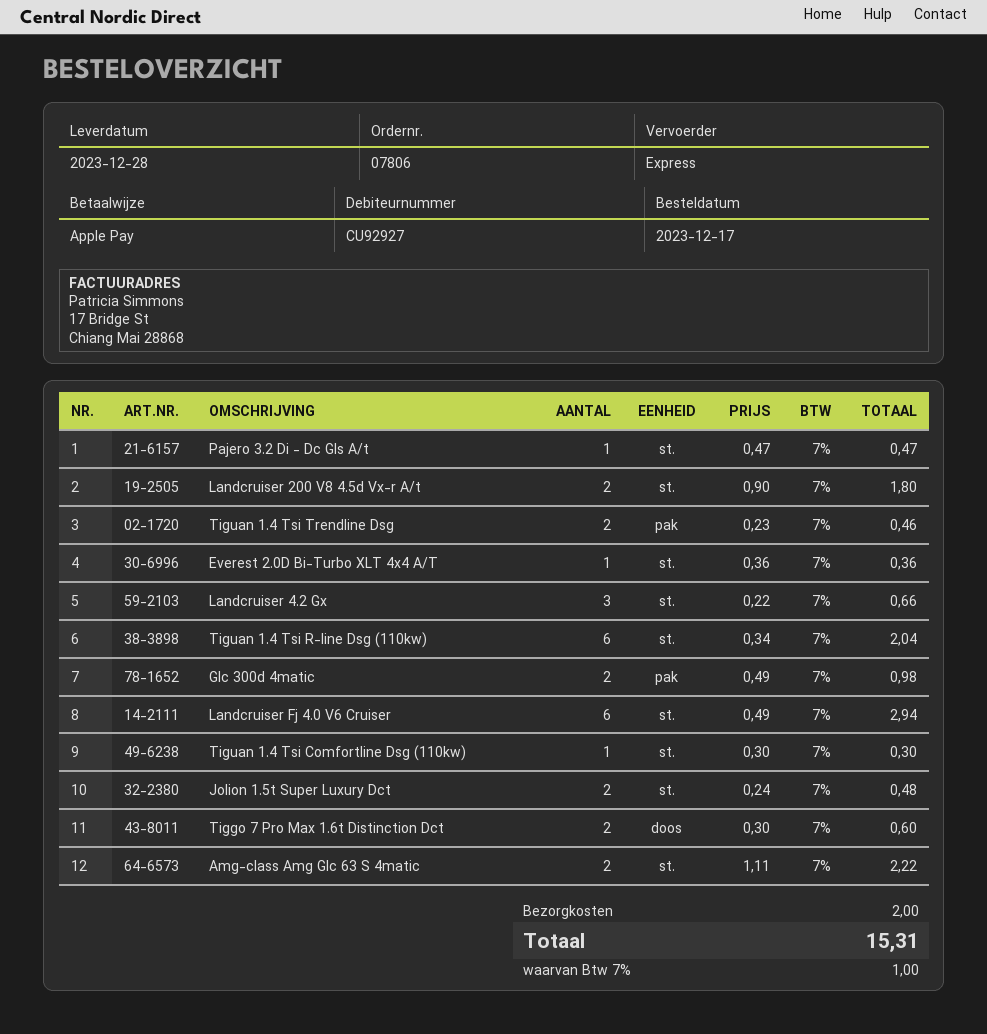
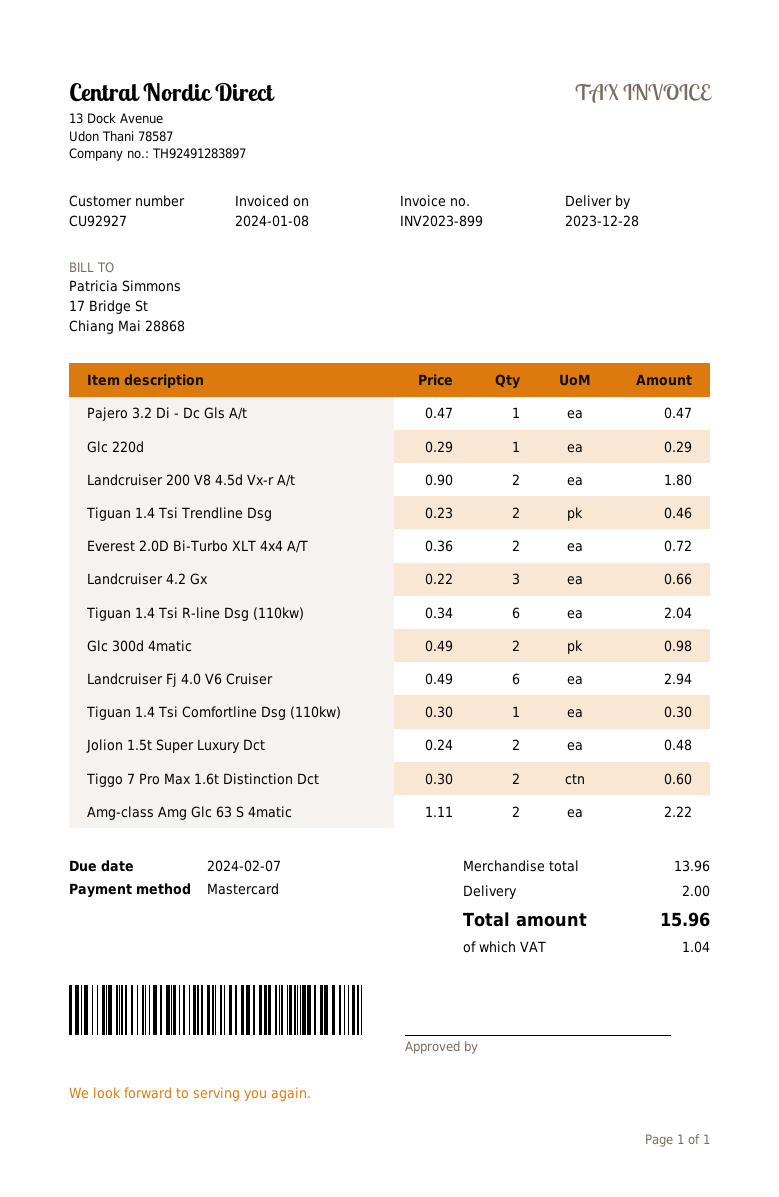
payment method: Apple Pay -> Mastercard
Everest 2.0D Bi-Turbo XLT 4x4 A/T: 1 x 0.36 = 0.36 -> 2 x 0.36 = 0.72
Glc 220d: none -> 1 x 0.29 = 0.29
tax: 1.00 -> 1.04
total: 15.31 -> 15.96

